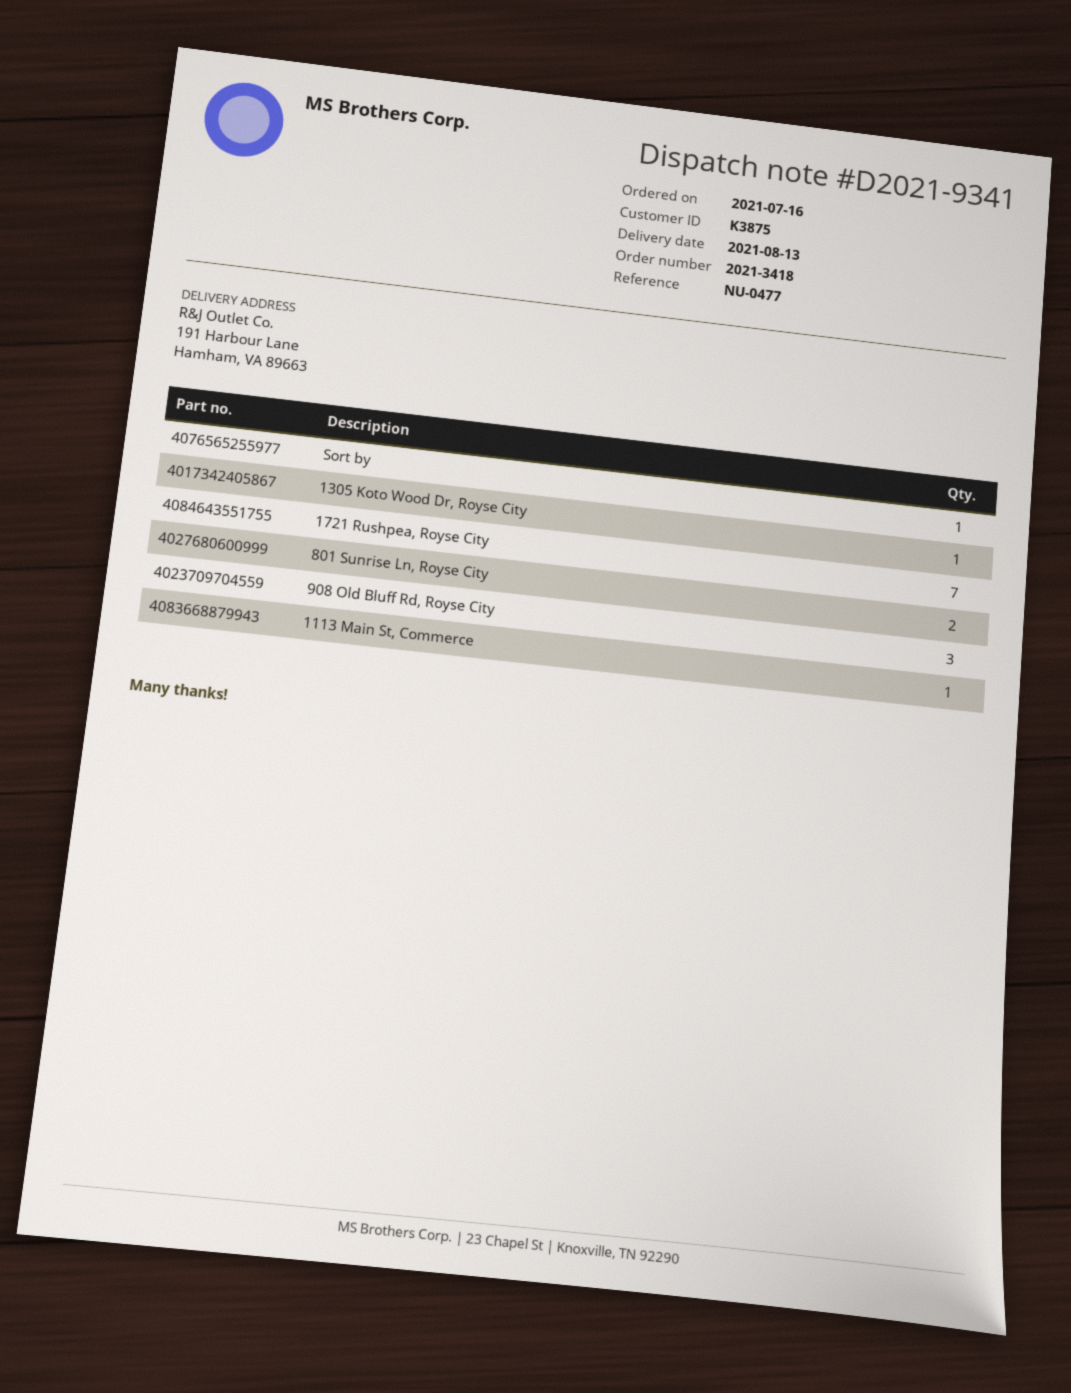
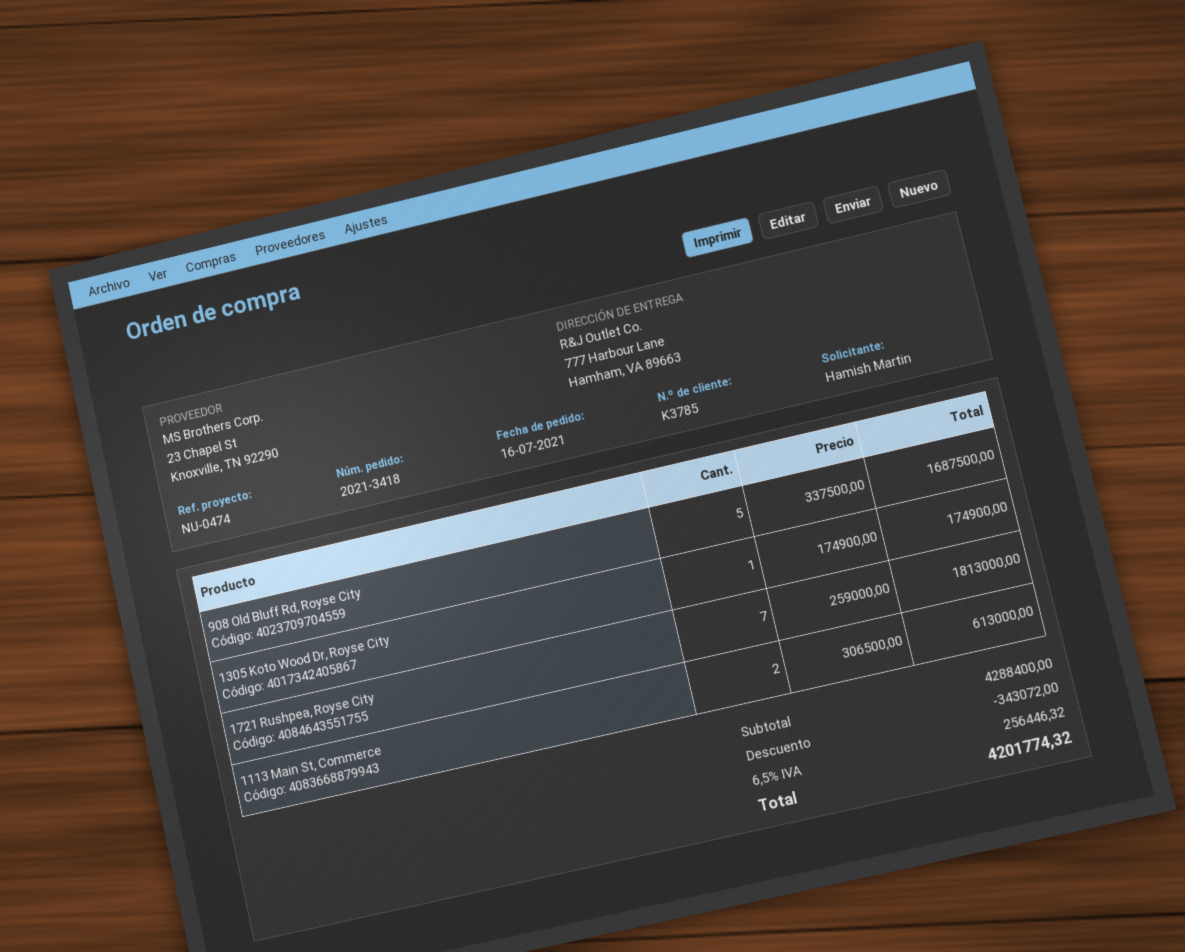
customer number: K3875 -> K3785
reference: NU-0477 -> NU-0474
ship to: 191 Harbour Lane, Hamham, VA 89663 -> 777 Harbour Lane, Hamham, VA 89663
Sort by: 1 -> none
801 Sunrise Ln, Royse City: 2 -> none
908 Old Bluff Rd, Royse City: 3 -> 5
1113 Main St, Commerce: 1 -> 2

